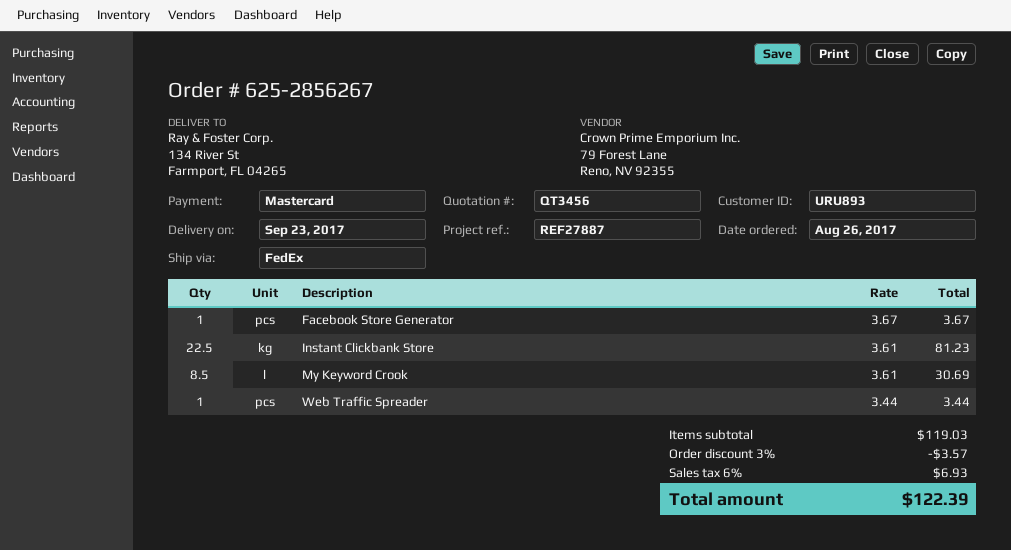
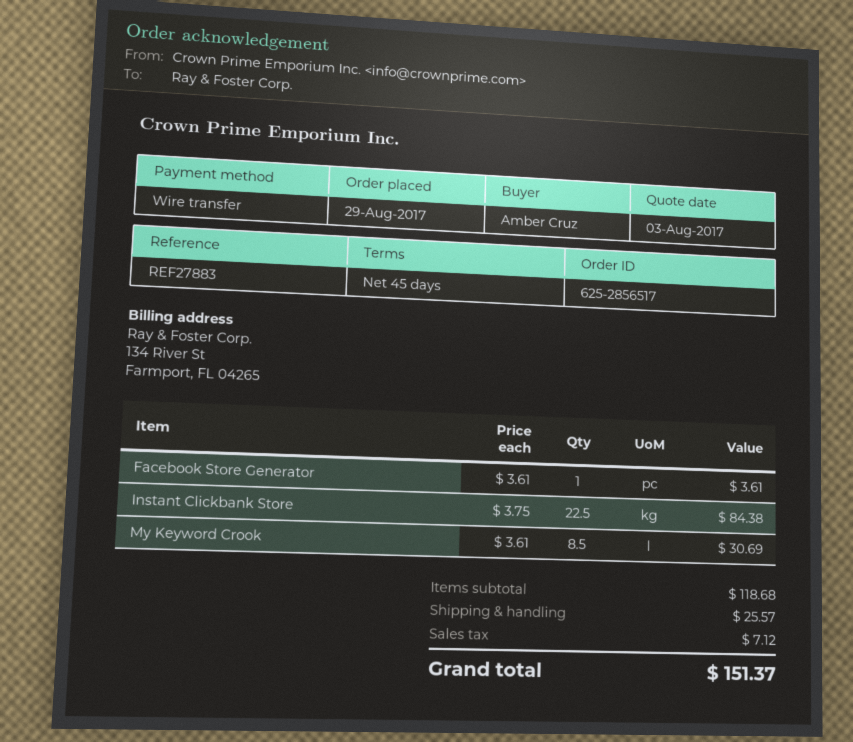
order number: 625-2856267 -> 625-2856517
order date: 2017-08-26 -> 2017-08-29
reference: REF27887 -> REF27883
payment method: Mastercard -> bank transfer
Facebook Store Generator: 1 x 3.67 = 3.67 -> 1 x 3.61 = 3.61
Instant Clickbank Store: 22.5 x 3.61 = 81.23 -> 22.5 x 3.75 = 84.38
Web Traffic Spreader: 1 x 3.44 = 3.44 -> none
subtotal: 119.03 -> 118.68
discount: 3% = 3.57 -> none
shipping: none -> 25.57
tax: 6.93 -> 7.12
total: 122.39 -> 151.37

